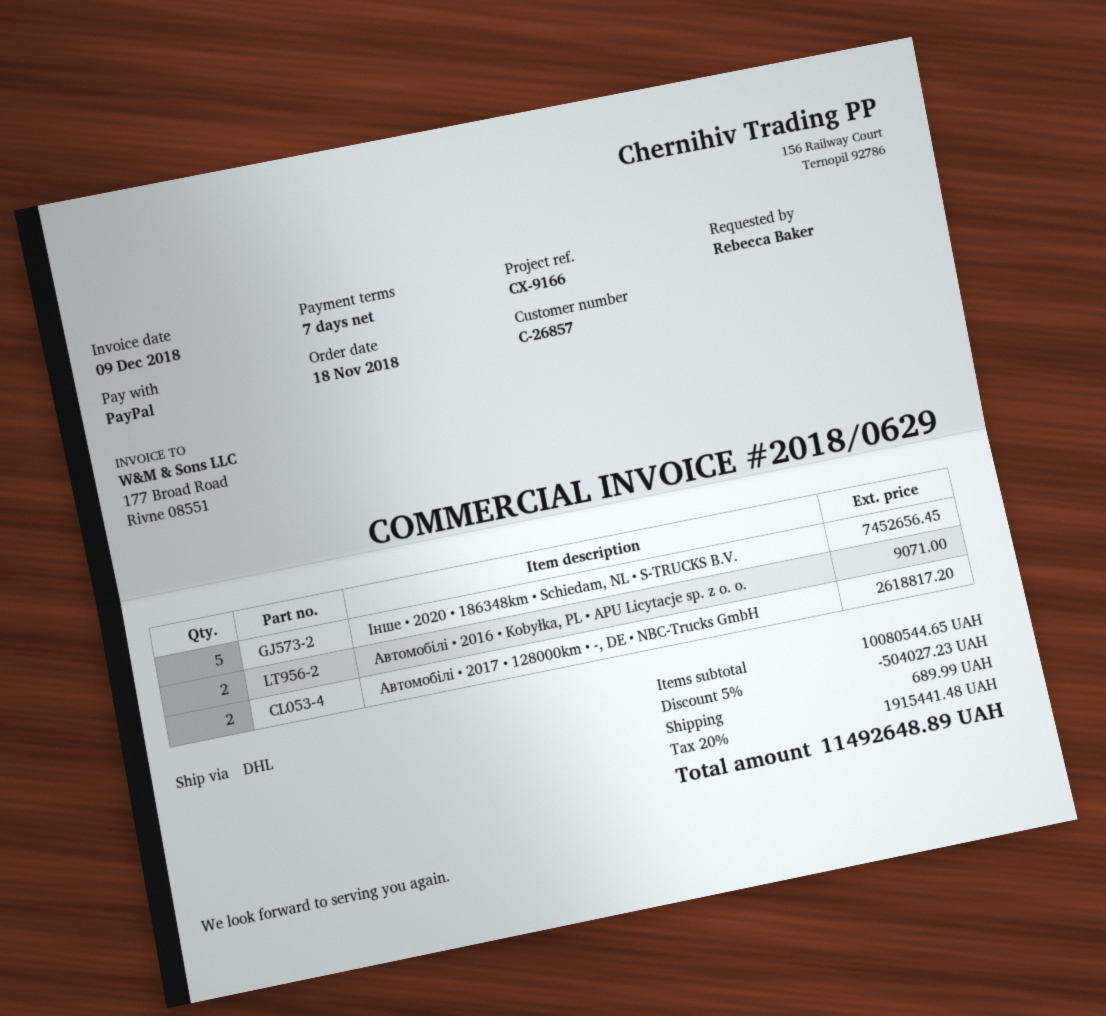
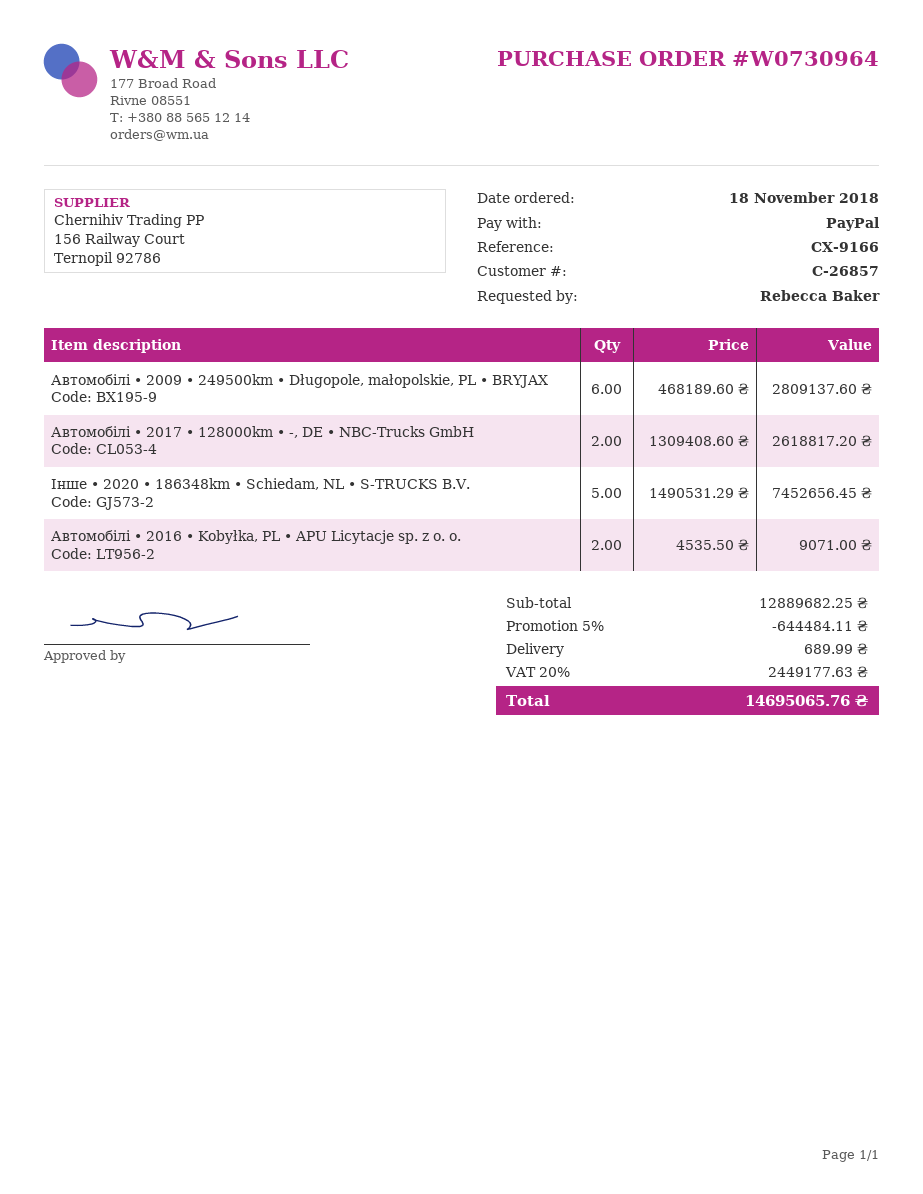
Автомобілі • 2009 • 249500km • Długopole, małopolskie, PL • BRYJAX: none -> 6 for 2809137.60
subtotal: 10080544.65 -> 12889682.25
discount: 5% = 504027.23 -> 5% = 644484.11
tax: 20% = 1915441.48 -> 20% = 2449177.63
total: 11492648.89 -> 14695065.76

